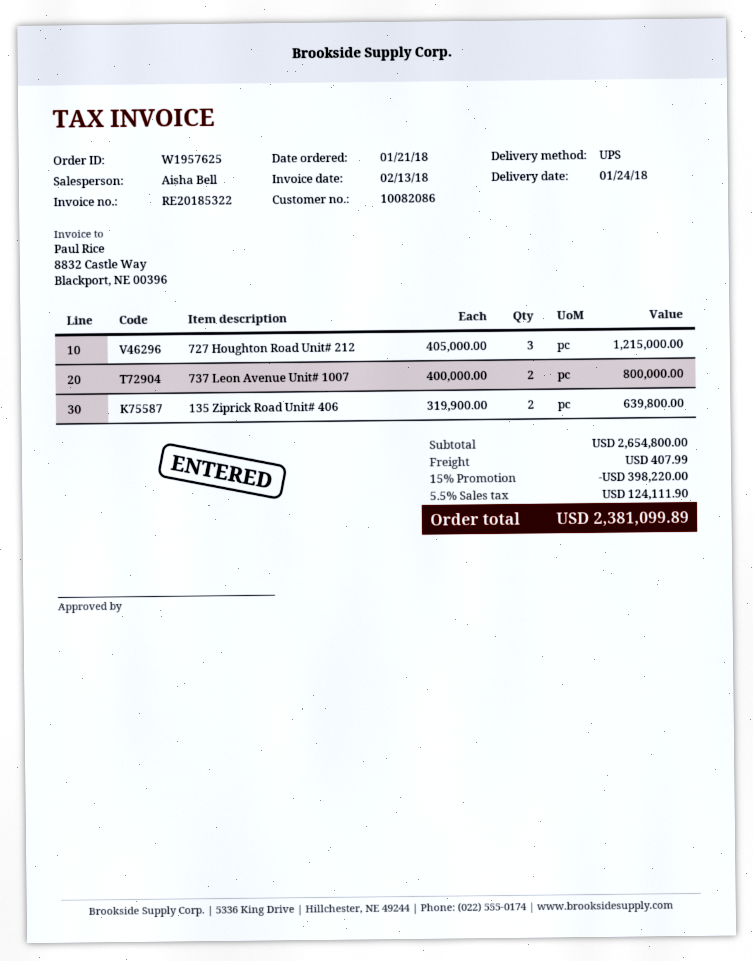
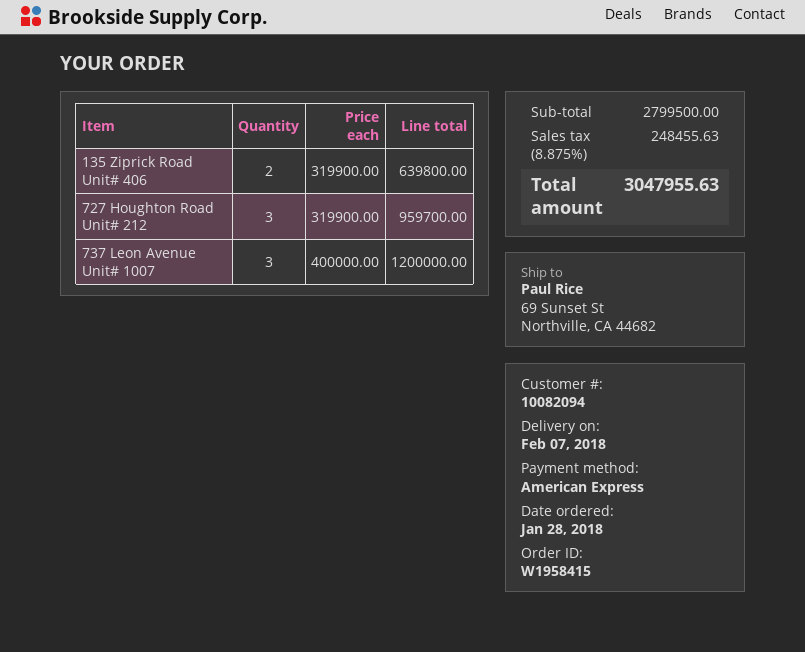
order number: W1957625 -> W1958415
order date: 2018-01-21 -> 2018-01-28
delivery date: 2018-01-24 -> 2018-02-07
customer number: 10082086 -> 10082094
727 Houghton Road Unit# 212: 3 x 405000.00 = 1215000.00 -> 3 x 319900.00 = 959700.00
737 Leon Avenue Unit# 1007: 2 x 400000.00 = 800000.00 -> 3 x 400000.00 = 1200000.00
subtotal: 2654800.00 -> 2799500.00
discount: 15% = 398220.00 -> none
shipping: 407.99 -> none
tax: 5.5% = 124111.90 -> 8.875% = 248455.63
total: 2381099.89 -> 3047955.63

